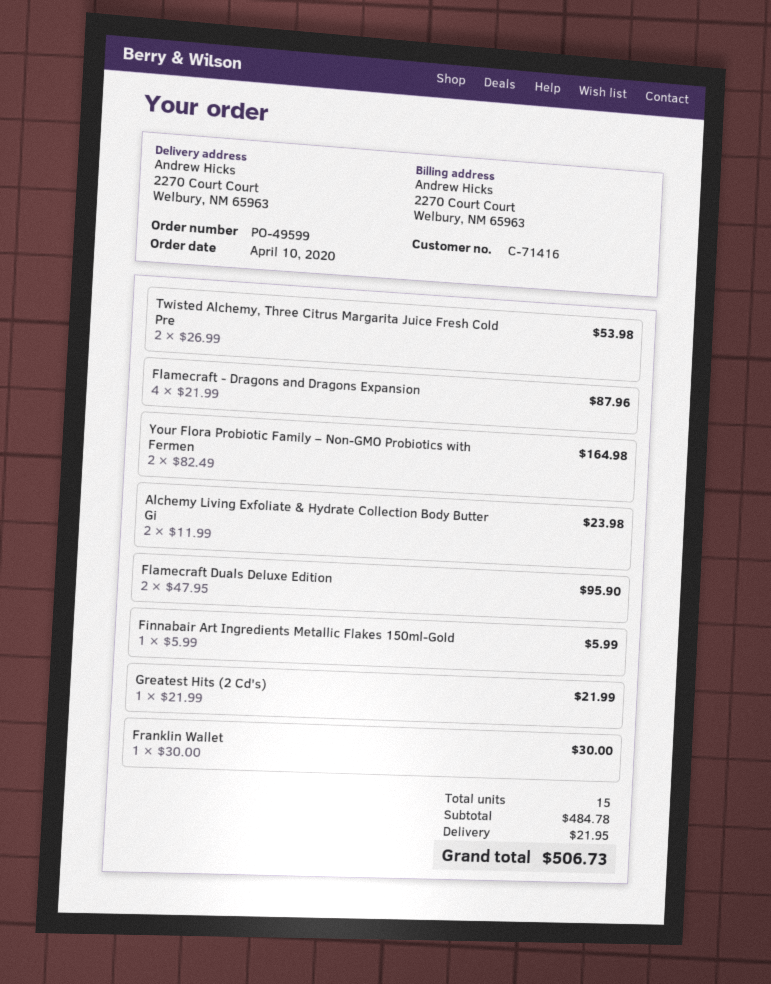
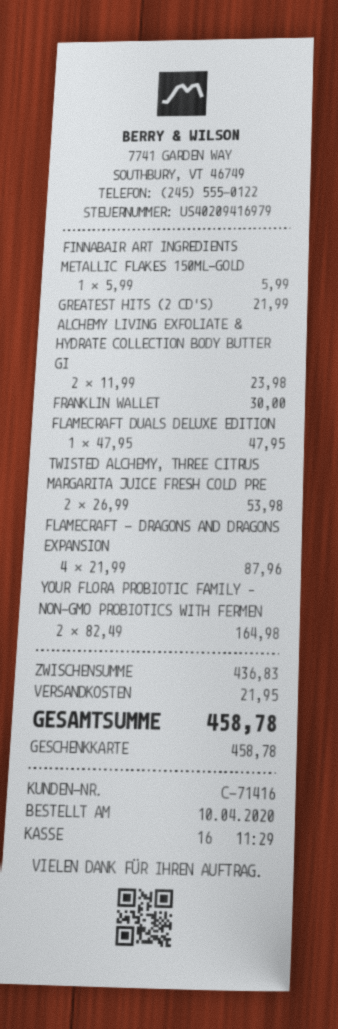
Flamecraft Duals Deluxe Edition: 2 x 47.95 = 95.90 -> 1 x 47.95 = 47.95
subtotal: 484.78 -> 436.83
total: 506.73 -> 458.78

